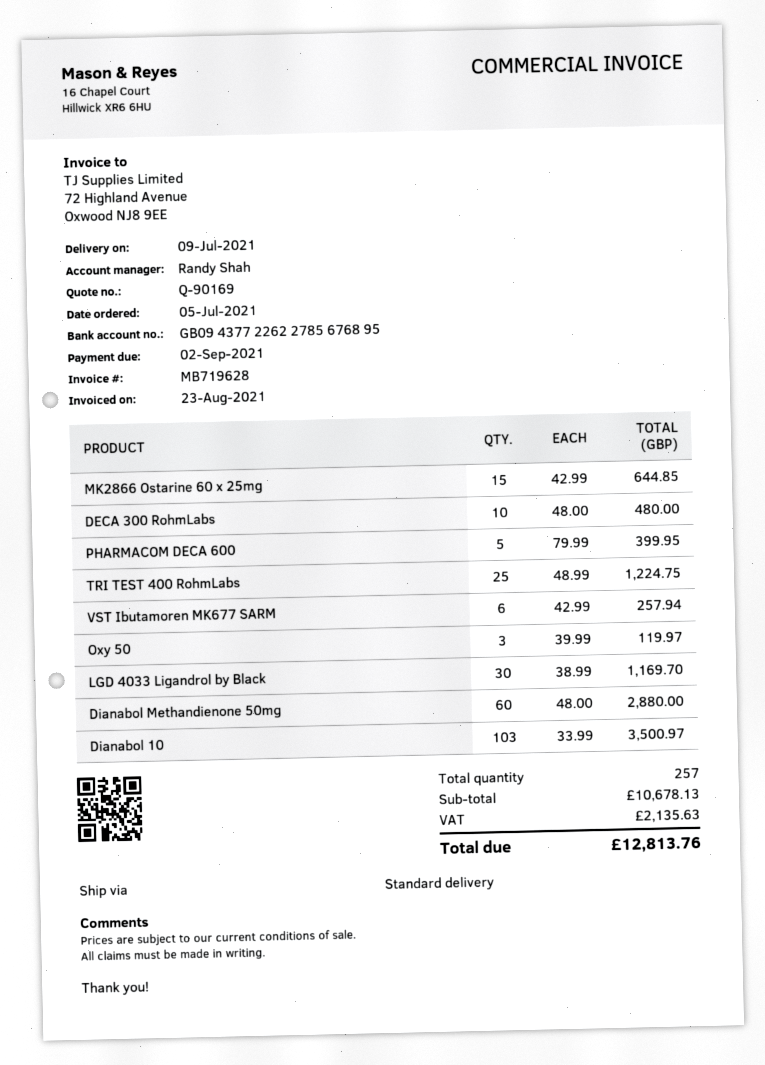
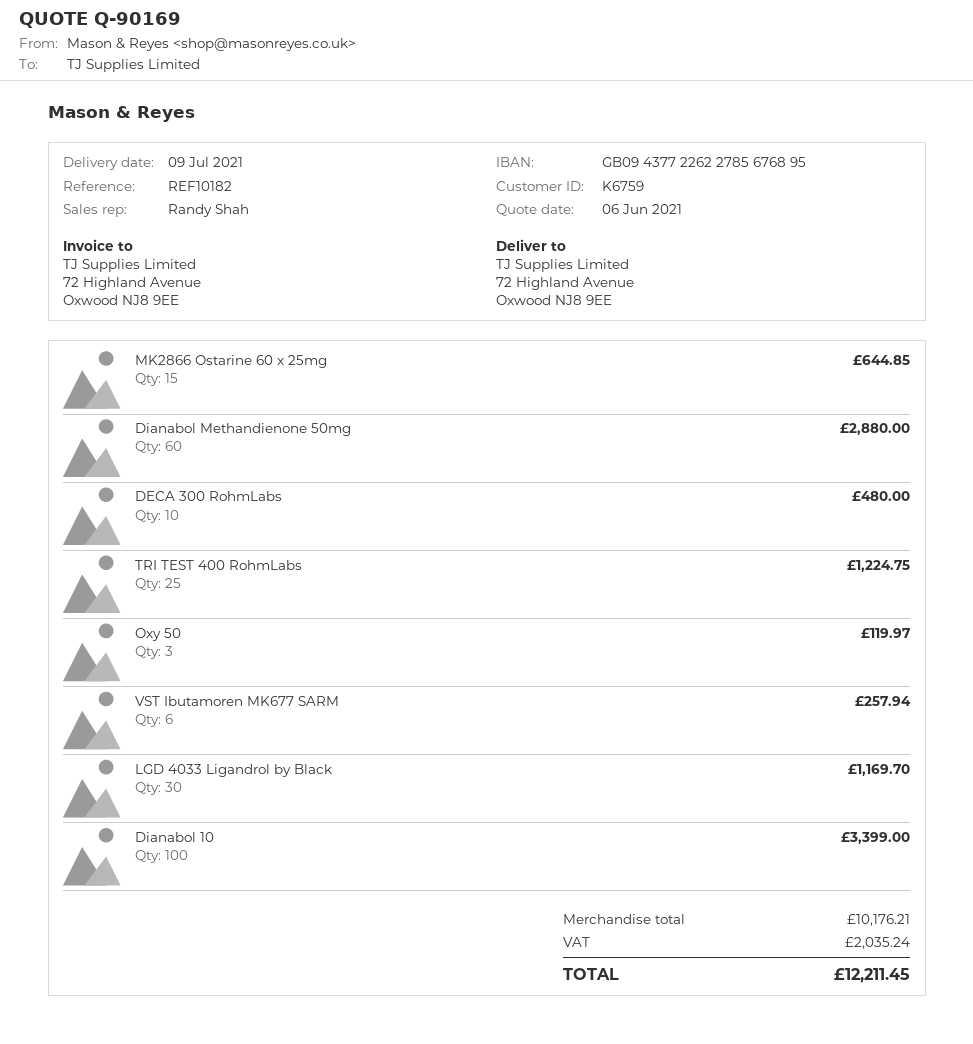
PHARMACOM DECA 600: 5 for 399.95 -> none
Dianabol 10: 103 for 3500.97 -> 100 for 3399.00
subtotal: 10678.13 -> 10176.21
tax: 2135.63 -> 2035.24
total: 12813.76 -> 12211.45

